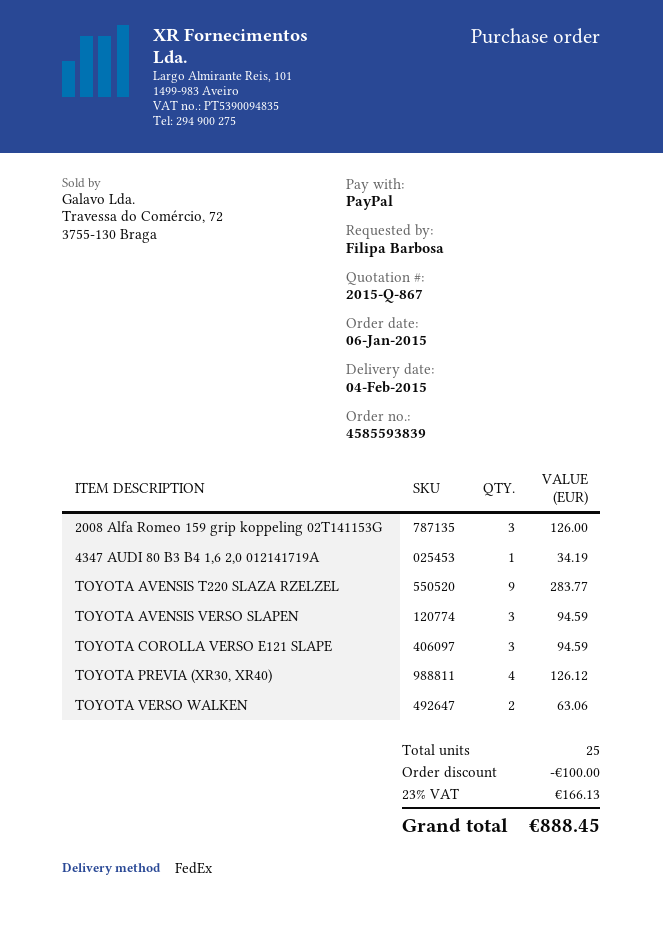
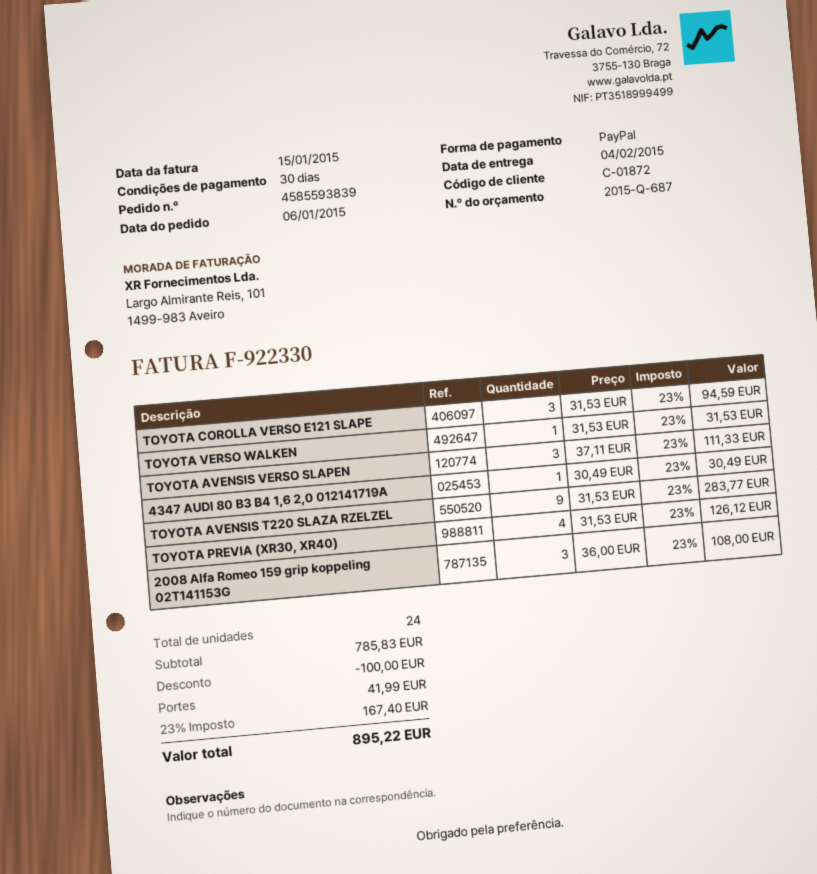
quote number: 2015-Q-867 -> 2015-Q-687
2008 Alfa Romeo 159 grip koppeling 02T141153G: 3 for 126.00 -> 3 for 108.00
4347 AUDI 80 B3 B4 1,6 2,0 012141719A: 1 for 34.19 -> 1 for 30.49
TOYOTA AVENSIS VERSO SLAPEN: 3 for 94.59 -> 3 for 111.33
TOYOTA VERSO WALKEN: 2 for 63.06 -> 1 for 31.53
total quantity: 25 -> 24
shipping: none -> 41.99
tax: 23% = 166.13 -> 23% = 167.40
total: 888.45 -> 895.22

